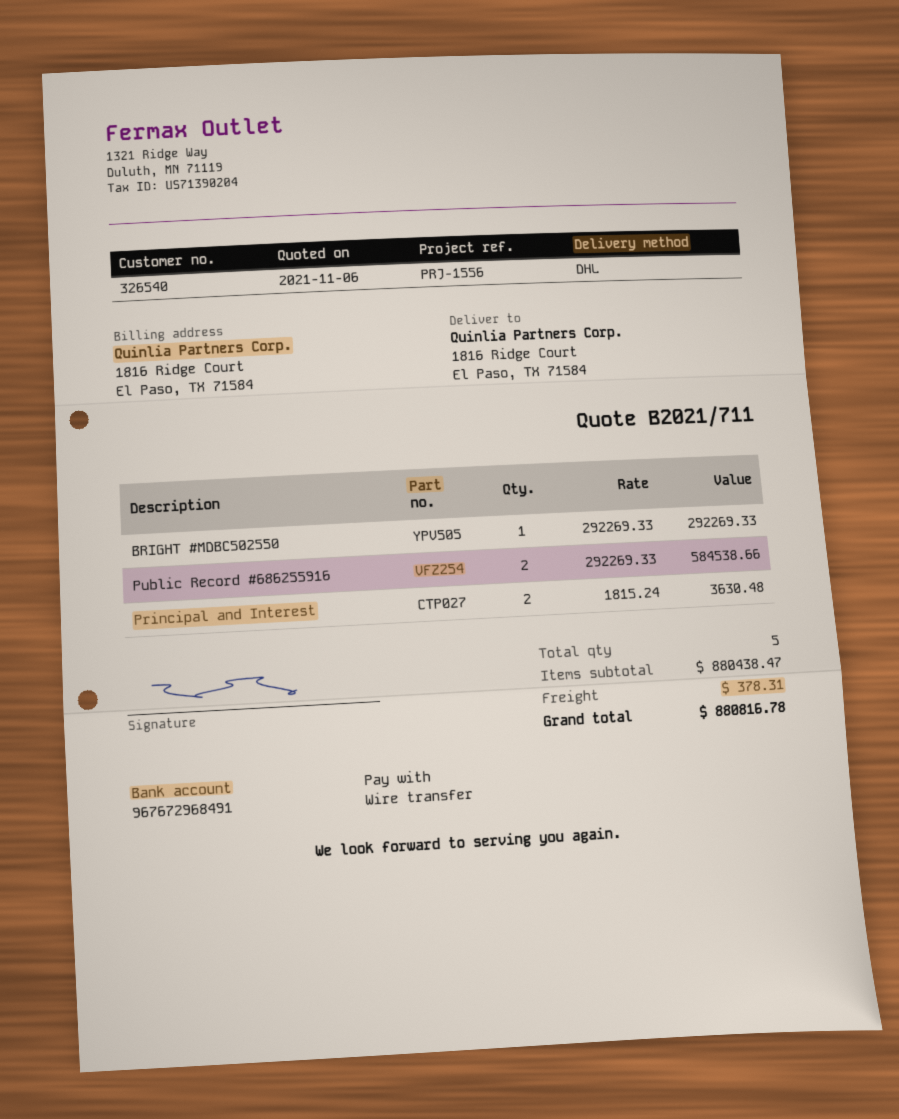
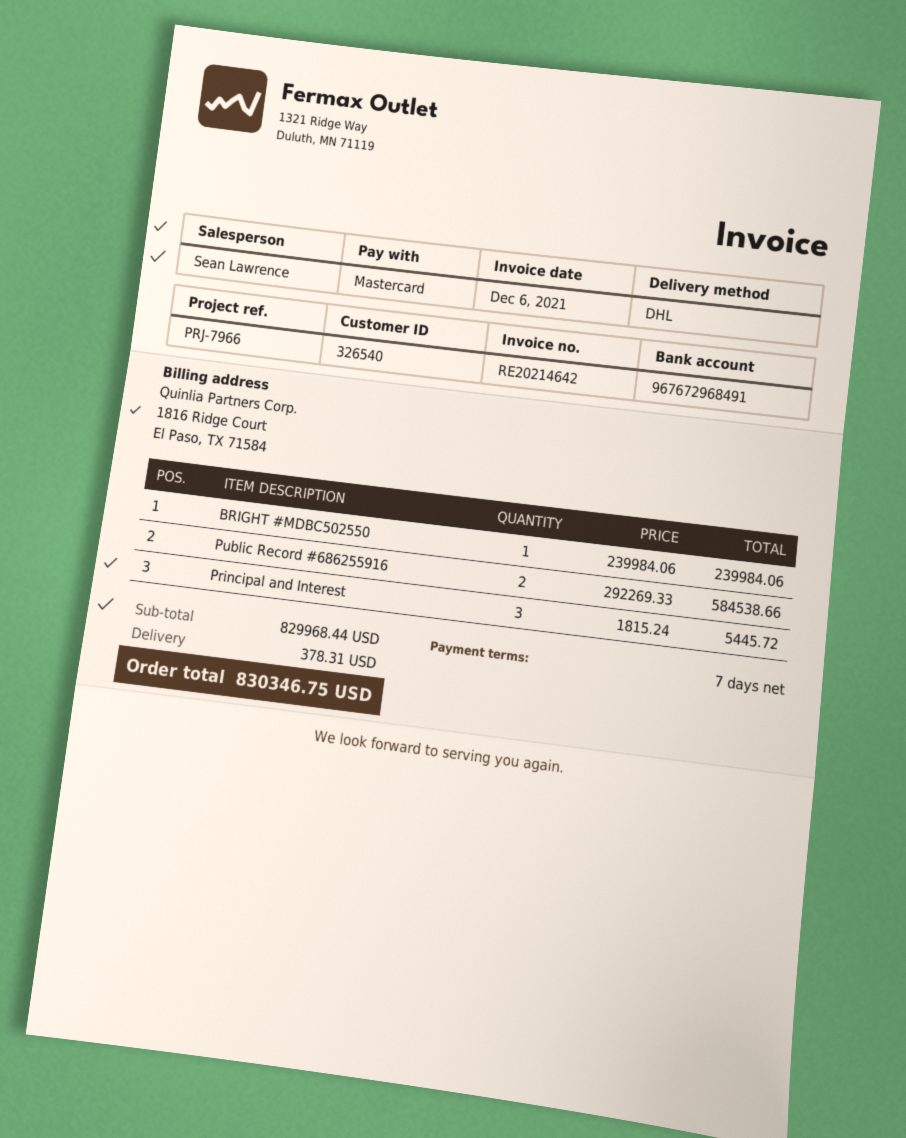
reference: PRJ-1556 -> PRJ-7966
payment method: bank transfer -> Mastercard
BRIGHT #MDBC502550: 1 x 292269.33 = 292269.33 -> 1 x 239984.06 = 239984.06
Principal and Interest: 2 x 1815.24 = 3630.48 -> 3 x 1815.24 = 5445.72
subtotal: 880438.47 -> 829968.44
total: 880816.78 -> 830346.75

